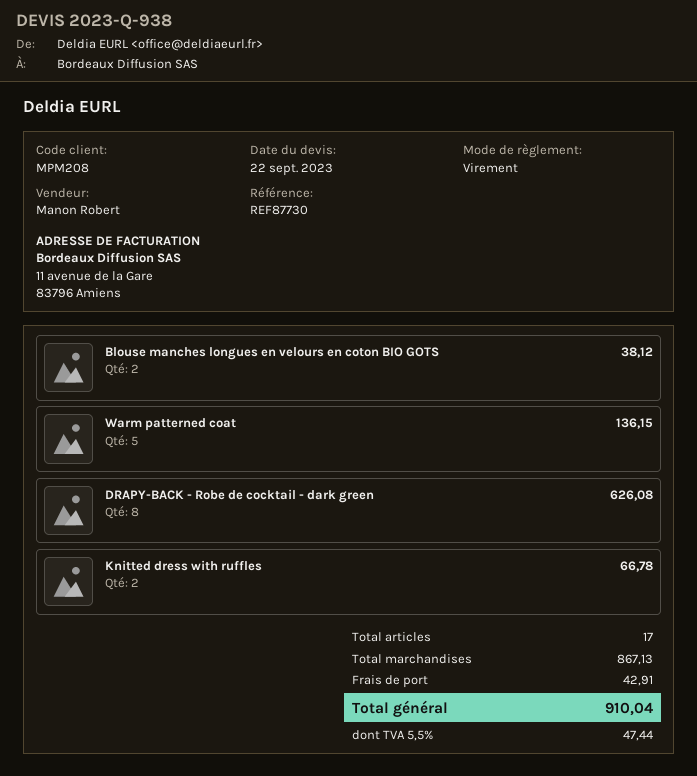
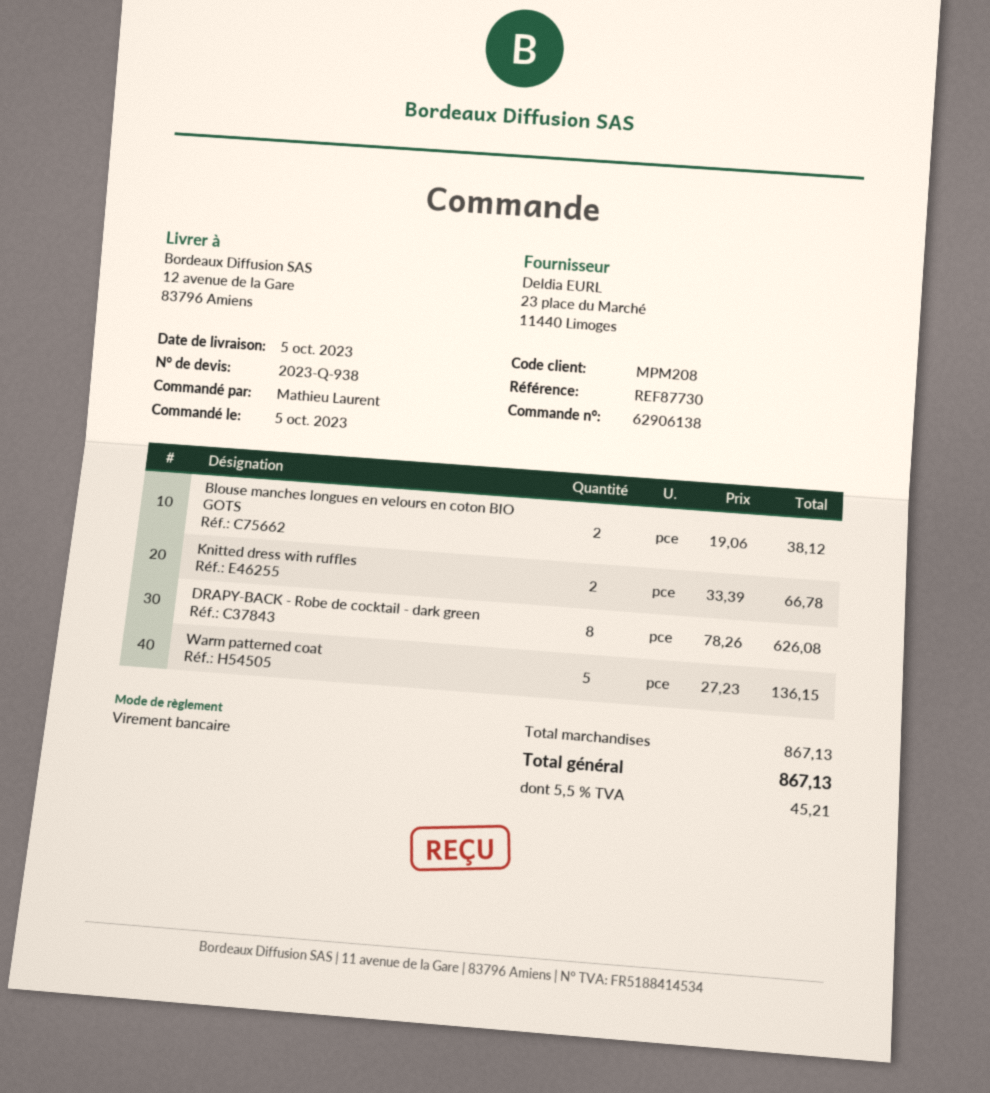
shipping: 42.91 -> none
tax: 5.5% = 47.44 -> 5.5% = 45.21
total: 910.04 -> 867.13

